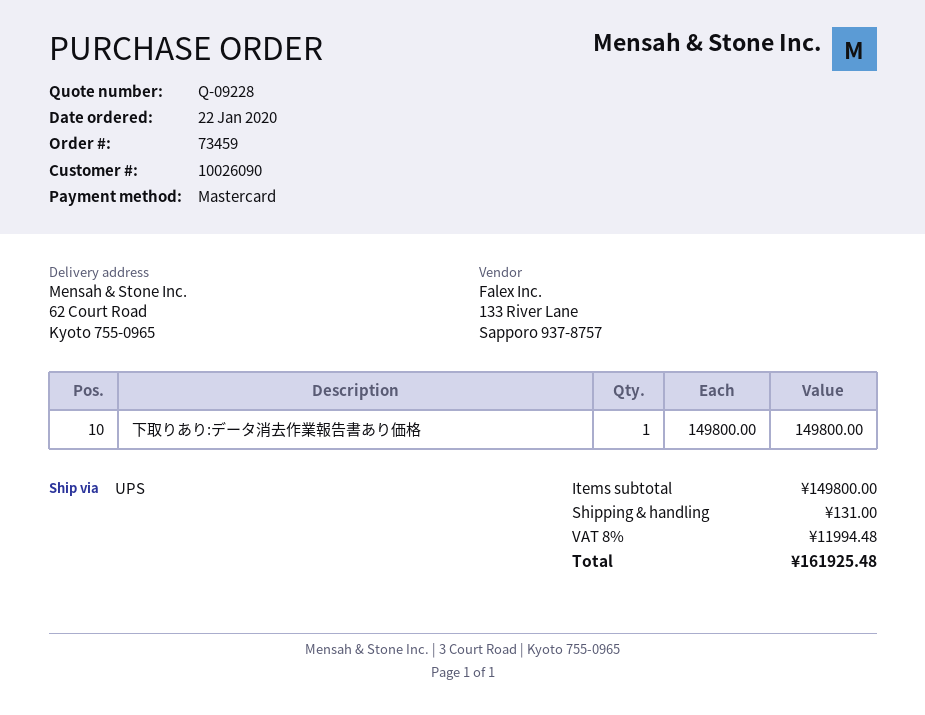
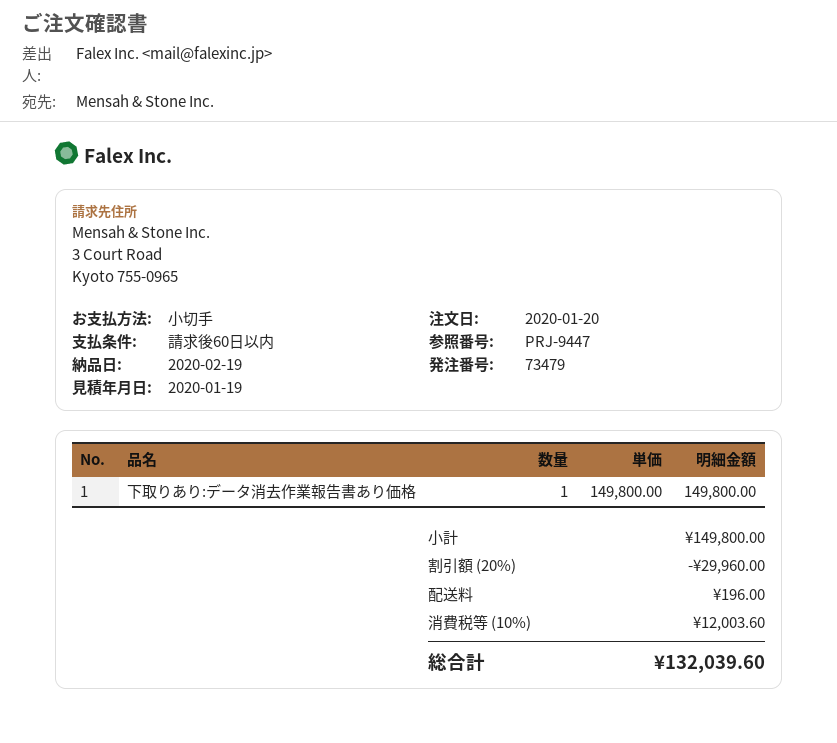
order number: 73459 -> 73479
order date: 2020-01-22 -> 2020-01-20
payment method: Mastercard -> cheque
discount: none -> 20% = 29960.00
shipping: 131.00 -> 196.00
tax: 8% = 11994.48 -> 10% = 12003.60
total: 161925.48 -> 132039.60

